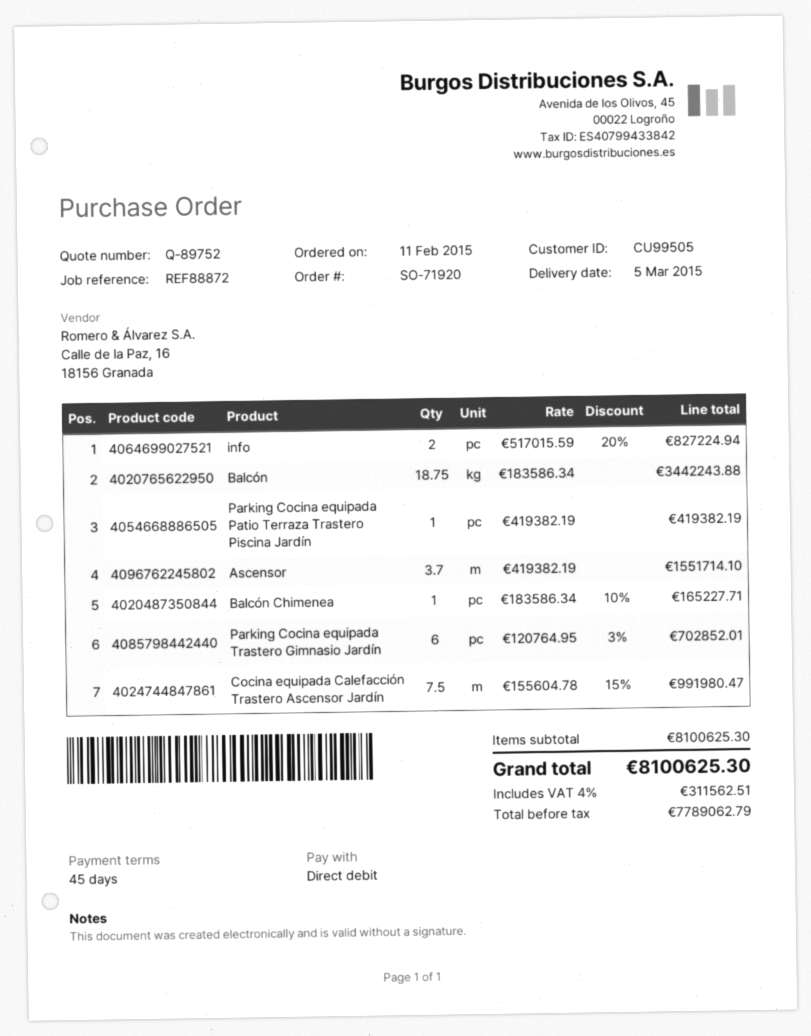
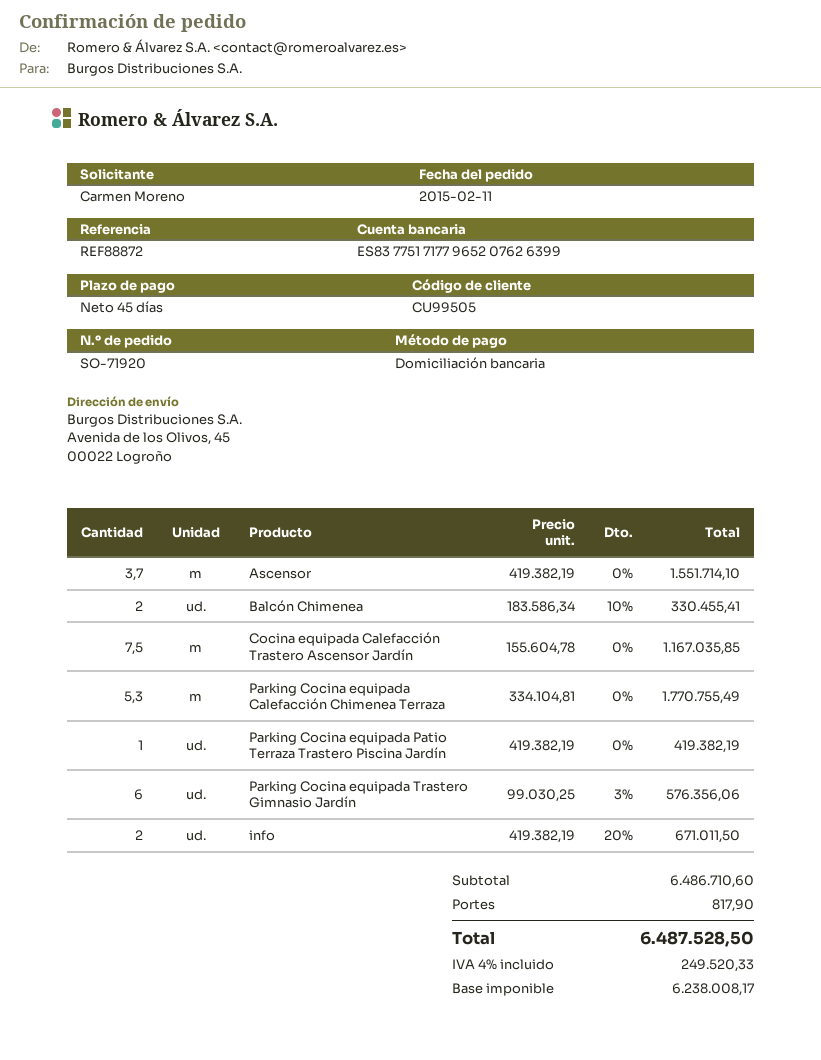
info: 2 x 517015.59 - 20% = 827224.94 -> 2 x 419382.19 - 20% = 671011.50
Balcón: 18.75 x 183586.34 = 3442243.88 -> none
Balcón Chimenea: 1 x 183586.34 - 10% = 165227.71 -> 2 x 183586.34 - 10% = 330455.41
Parking Cocina equipada Trastero Gimnasio Jardín: 6 x 120764.95 - 3% = 702852.01 -> 6 x 99030.25 - 3% = 576356.06
Cocina equipada Calefacción Trastero Ascensor Jardín: 7.5 x 155604.78 - 15% = 991980.47 -> 7.5 x 155604.78 = 1167035.85
Parking Cocina equipada Calefacción Chimenea Terraza: none -> 5.3 x 334104.81 = 1770755.49
subtotal: 8100625.30 -> 6486710.60
shipping: none -> 817.90
net: 7789062.79 -> 6238008.17
tax: 4% = 311562.51 -> 4% = 249520.33
total: 8100625.30 -> 6487528.50

